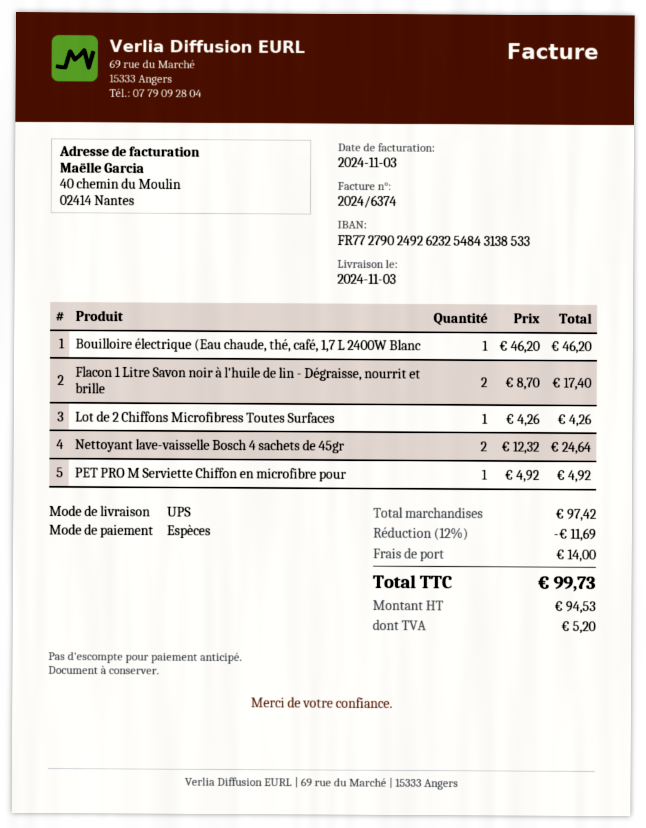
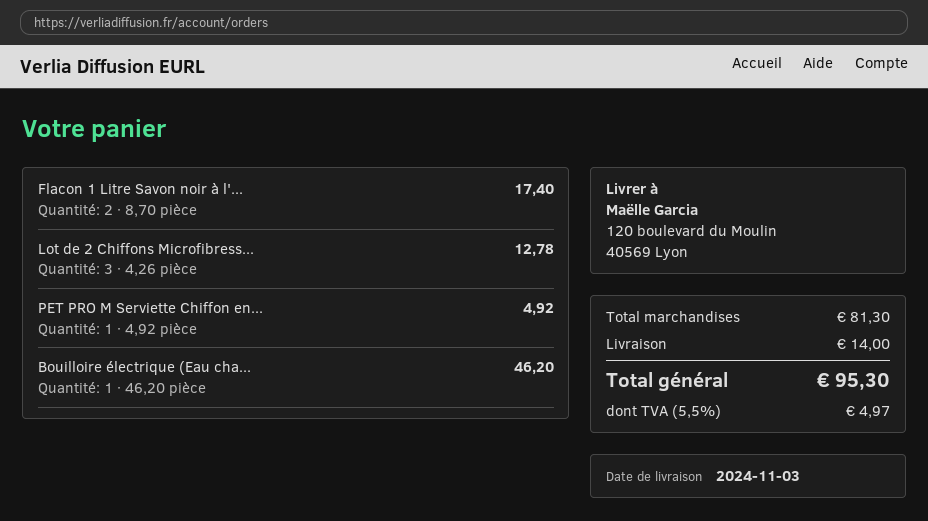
Lot de 2 Chiffons Microfibress Toutes Surfaces: 1 x 4.26 = 4.26 -> 3 x 4.26 = 12.78
Nettoyant lave-vaisselle Bosch 4 sachets de 45gr: 2 x 12.32 = 24.64 -> none
subtotal: 97.42 -> 81.30
discount: 12% = 11.69 -> none
tax: 5.20 -> 4.97
total: 99.73 -> 95.30

